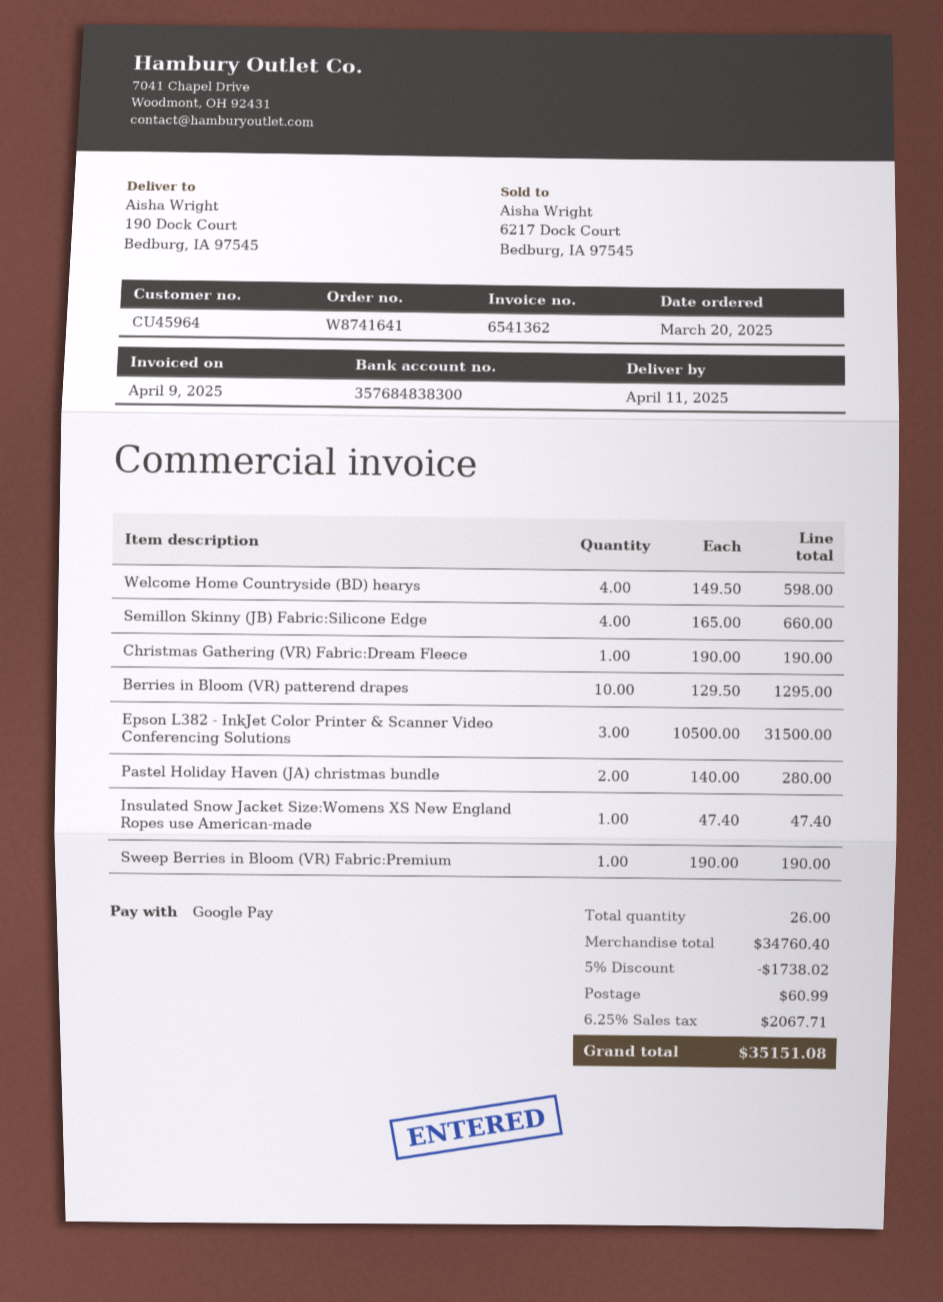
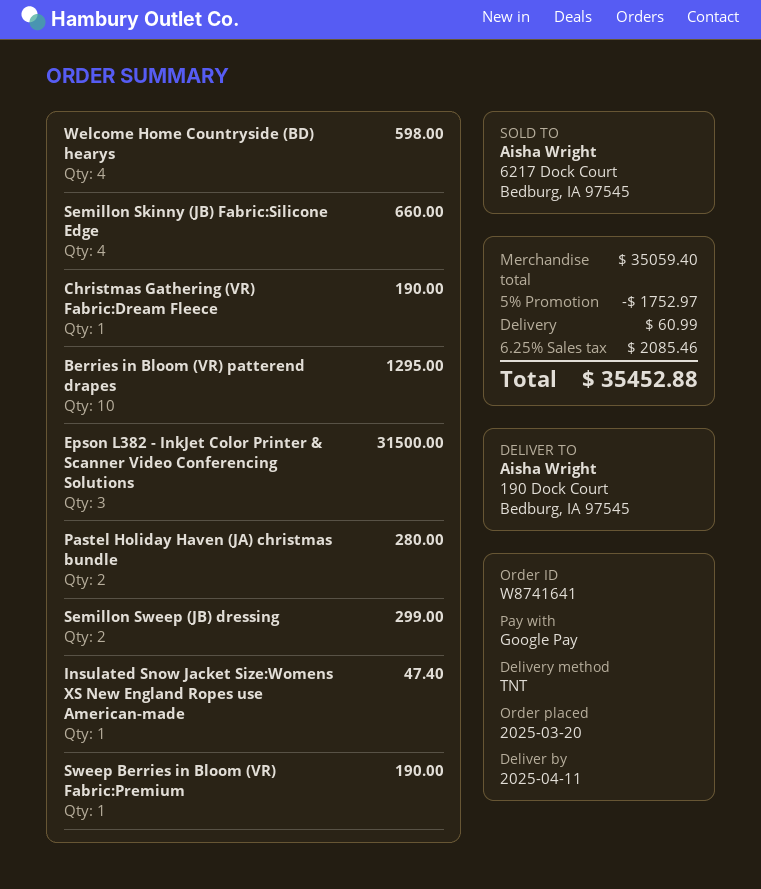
Semillon Sweep (JB) dressing: none -> 2 for 299.00
subtotal: 34760.40 -> 35059.40
discount: 5% = 1738.02 -> 5% = 1752.97
tax: 6.25% = 2067.71 -> 6.25% = 2085.46
total: 35151.08 -> 35452.88

